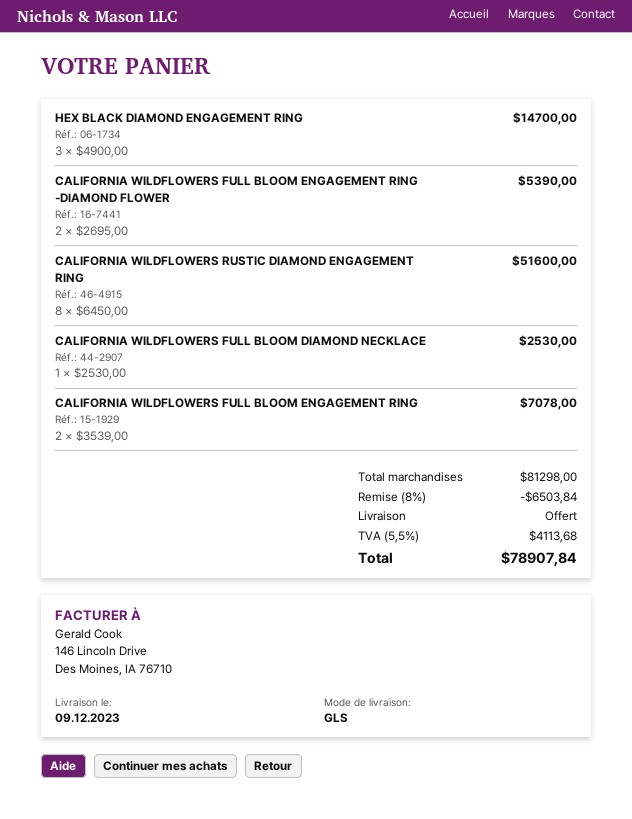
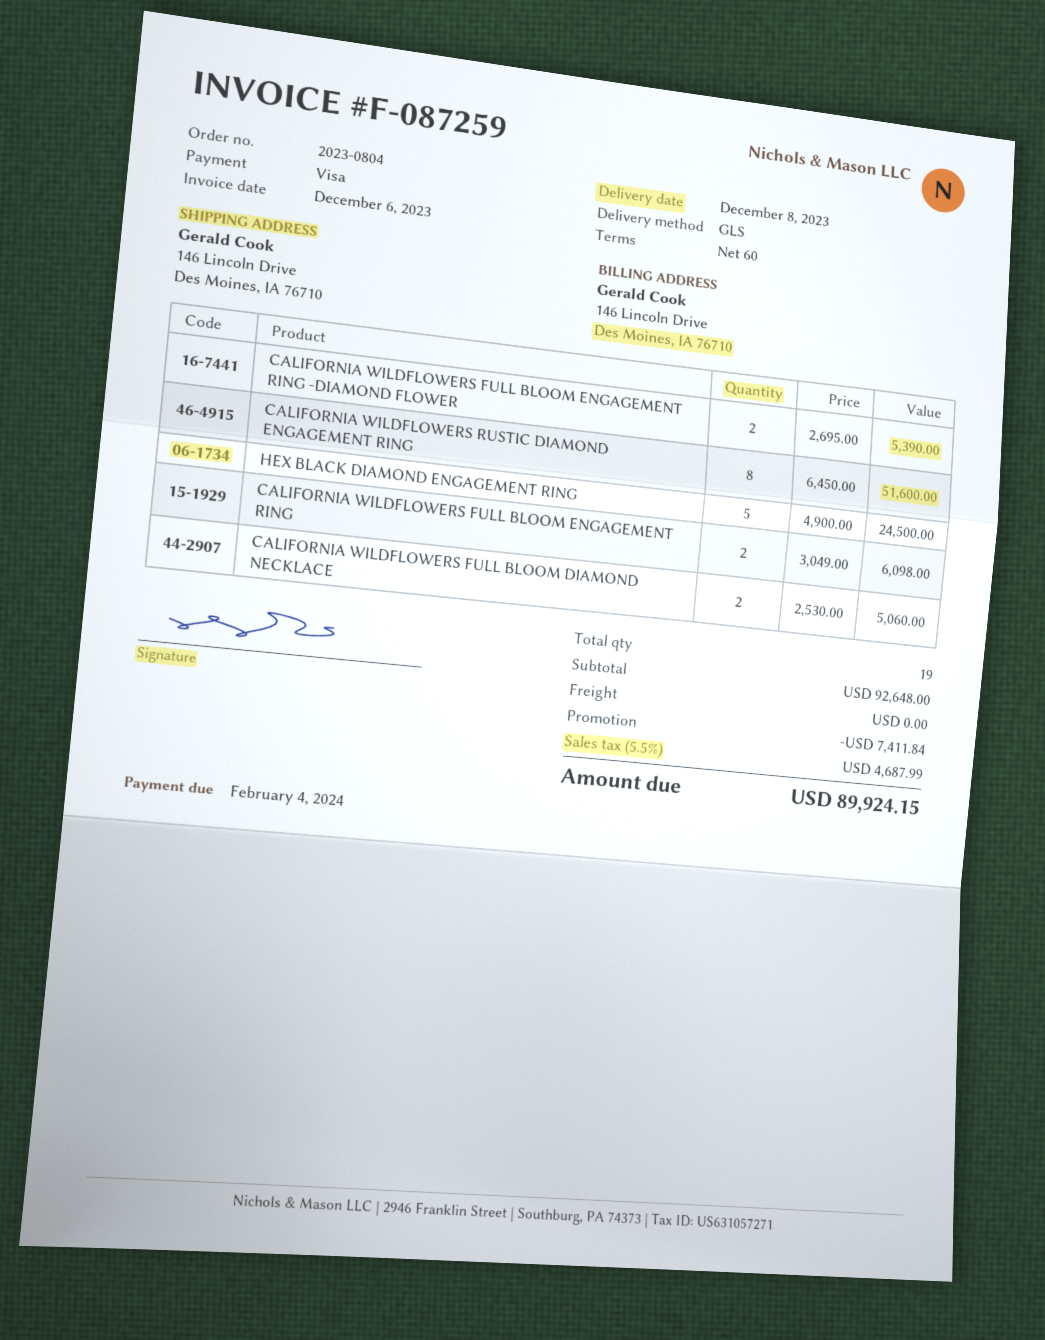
delivery date: 2023-12-09 -> 2023-12-08
HEX BLACK DIAMOND ENGAGEMENT RING: 3 x 4900.00 = 14700.00 -> 5 x 4900.00 = 24500.00
CALIFORNIA WILDFLOWERS FULL BLOOM DIAMOND NECKLACE: 1 x 2530.00 = 2530.00 -> 2 x 2530.00 = 5060.00
CALIFORNIA WILDFLOWERS FULL BLOOM ENGAGEMENT RING: 2 x 3539.00 = 7078.00 -> 2 x 3049.00 = 6098.00
subtotal: 81298.00 -> 92648.00
discount: 6503.84 -> 7411.84
tax: 5.5% = 4113.68 -> 5.5% = 4687.99
total: 78907.84 -> 89924.15

